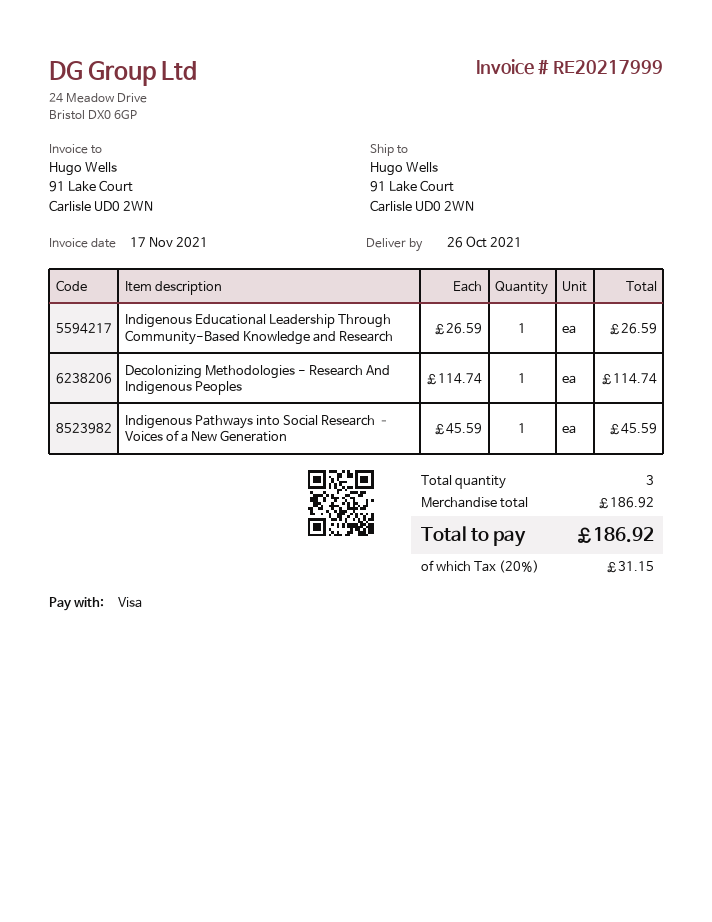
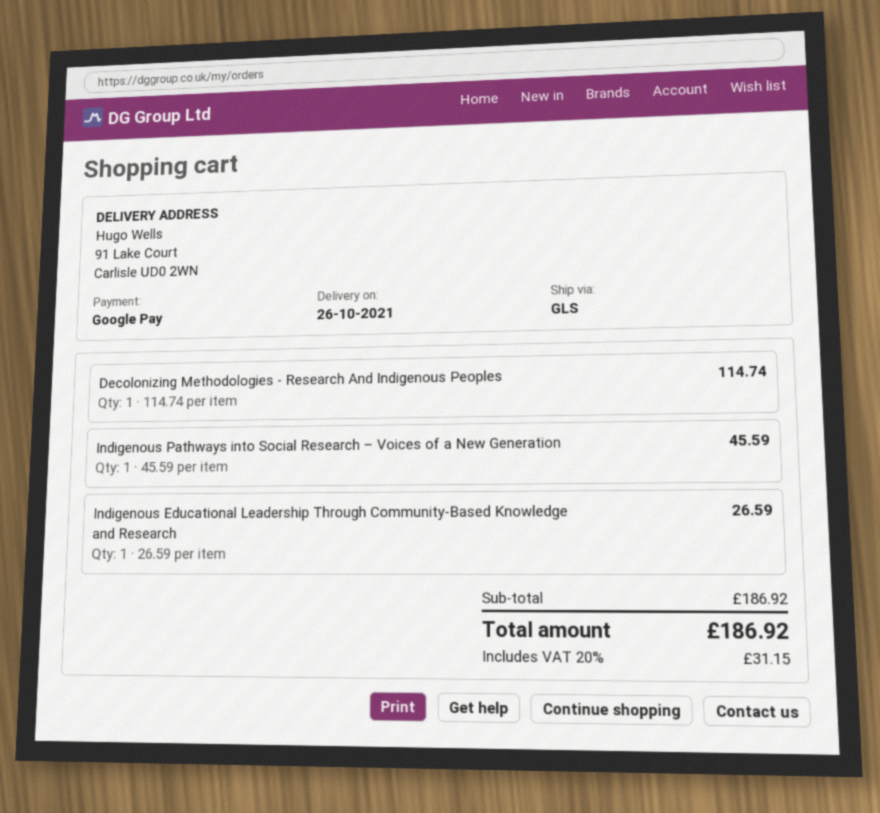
payment method: Visa -> Google Pay

